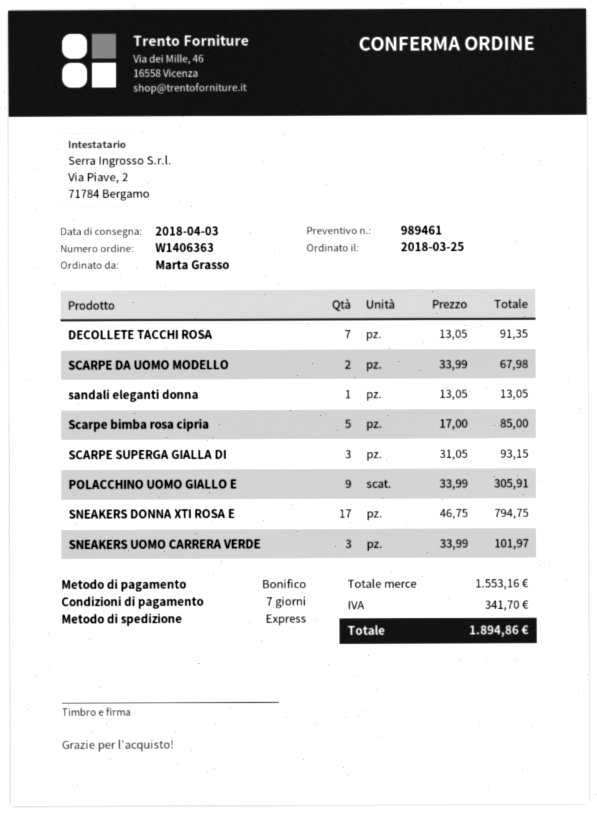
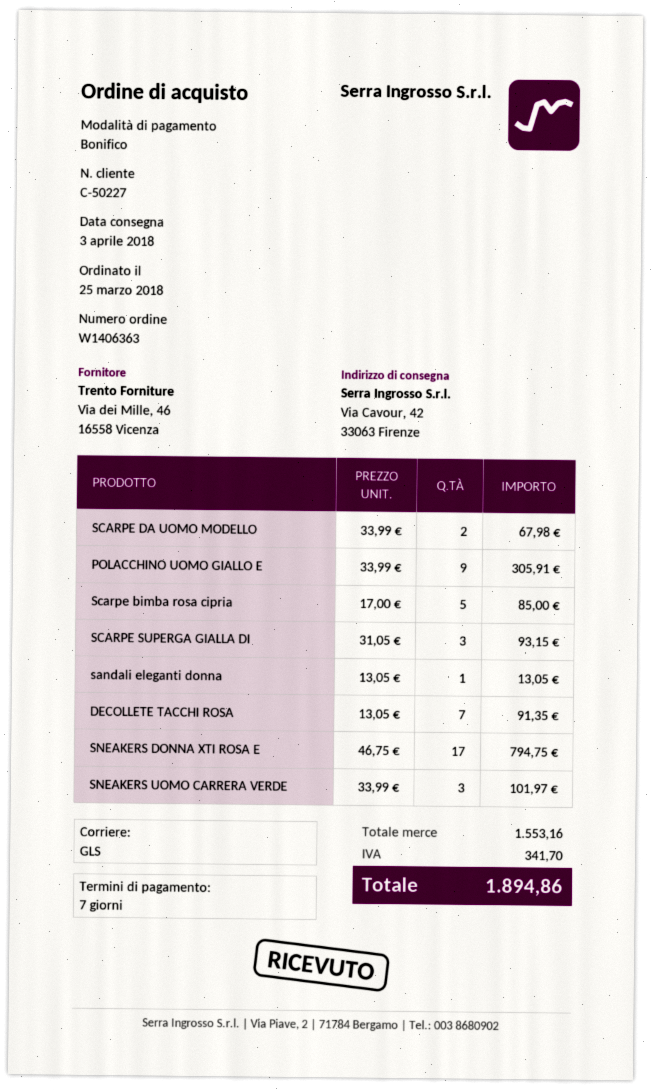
shipping method: express -> GLS

